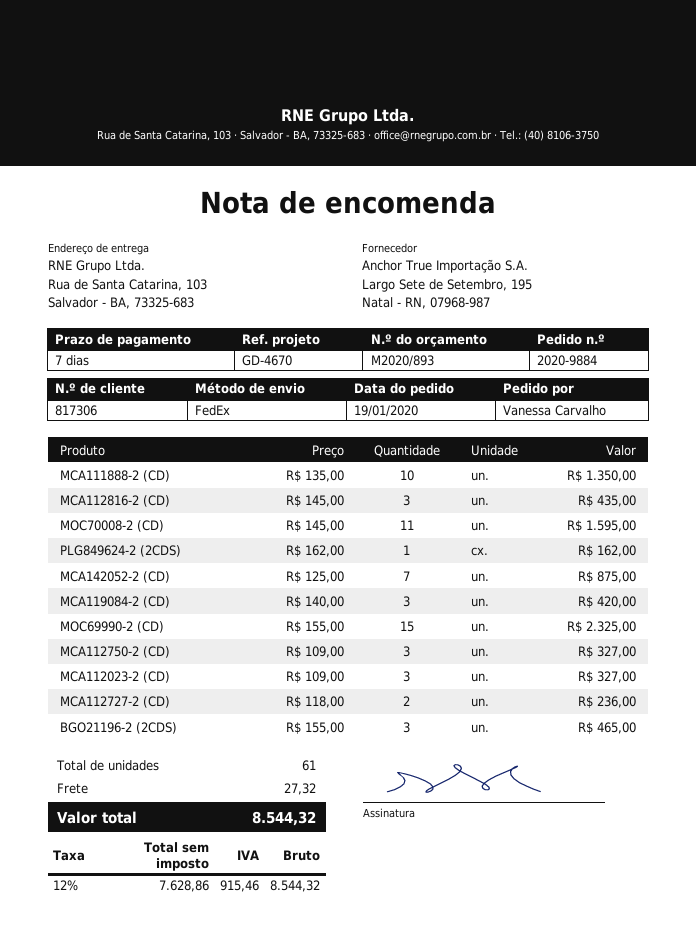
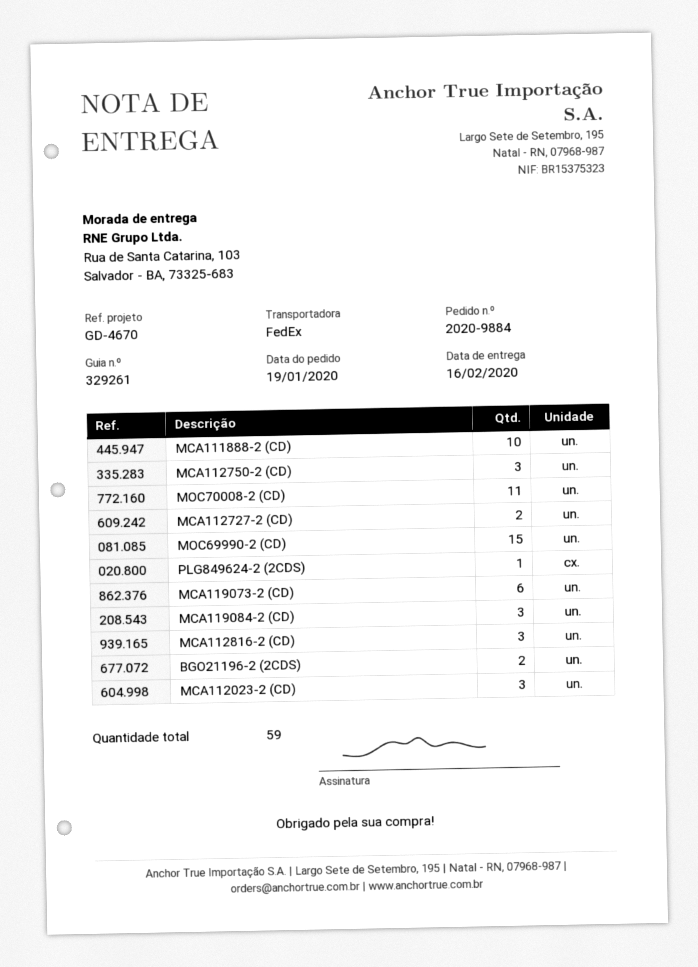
MCA142052-2 (CD): 7 -> none
BGO21196-2 (2CDS): 3 -> 2
MCA119073-2 (CD): none -> 6
total quantity: 61 -> 59

